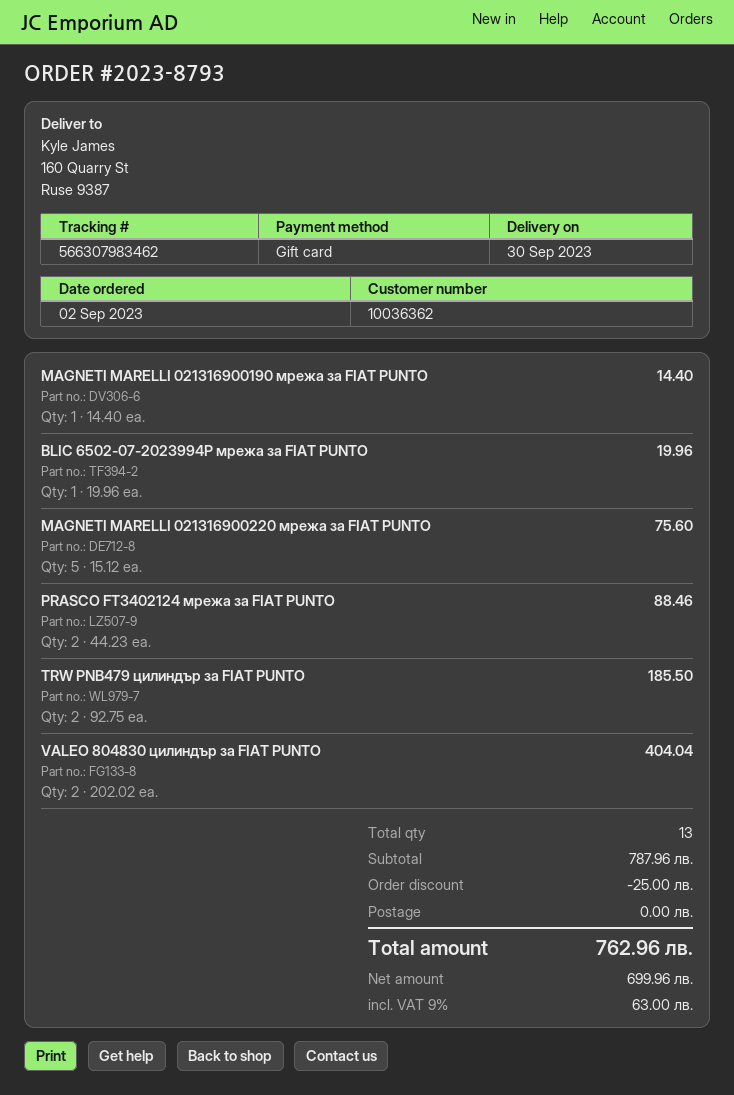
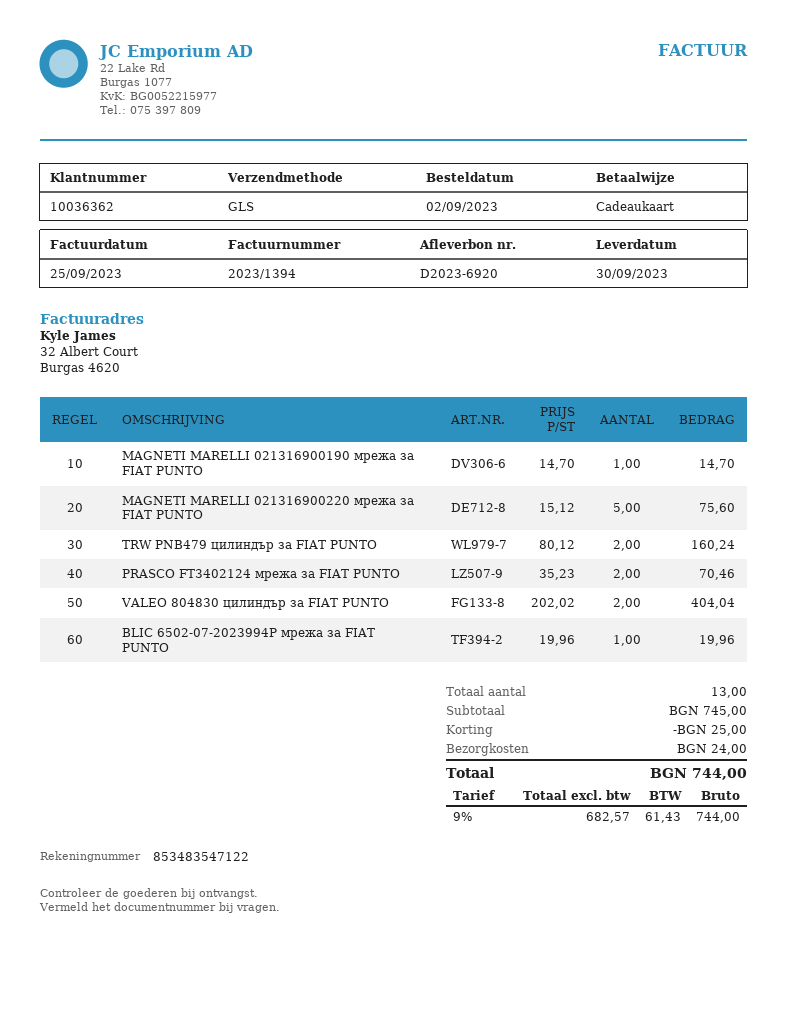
MAGNETI MARELLI 021316900190 мрежа за FIAT PUNTO: 1 x 14.40 = 14.40 -> 1 x 14.70 = 14.70
PRASCO FT3402124 мрежа за FIAT PUNTO: 2 x 44.23 = 88.46 -> 2 x 35.23 = 70.46
TRW PNB479 цилиндър за FIAT PUNTO: 2 x 92.75 = 185.50 -> 2 x 80.12 = 160.24
subtotal: 787.96 -> 745.00
shipping: 0.00 -> 24.00
net: 699.96 -> 682.57
tax: 9% = 63.00 -> 9% = 61.43
total: 762.96 -> 744.00

